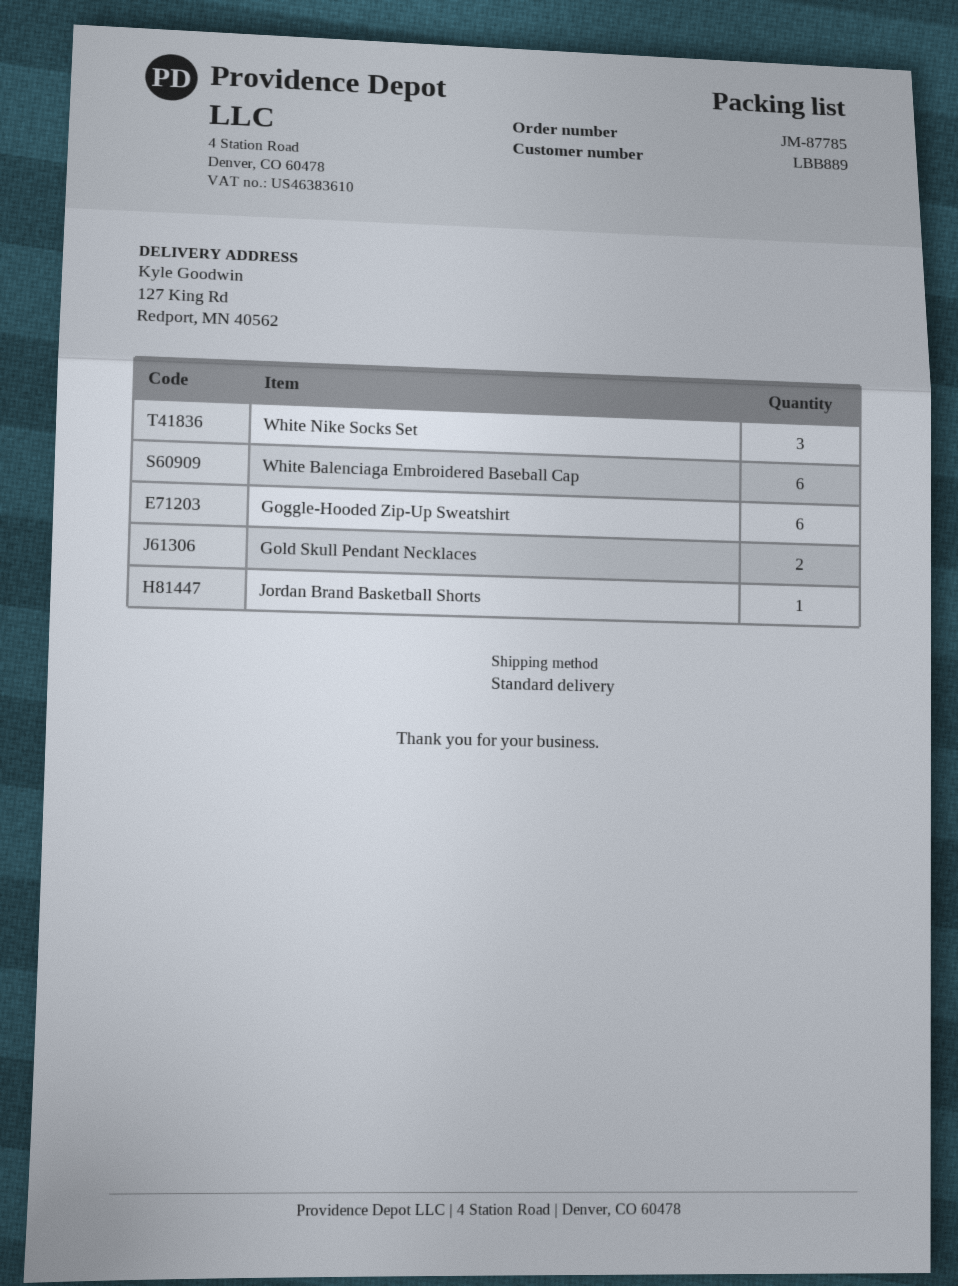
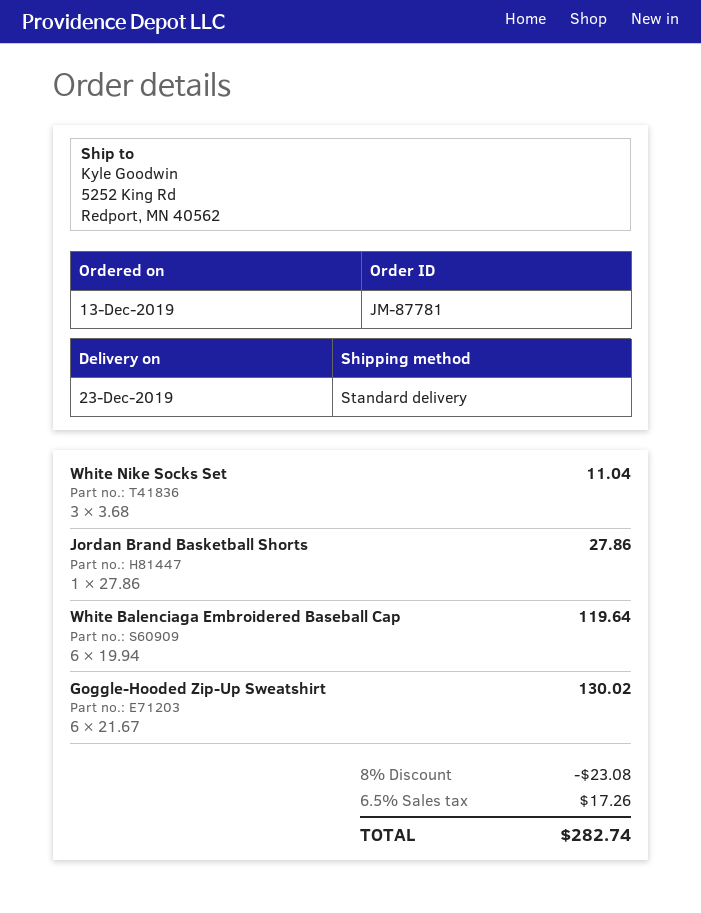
order number: JM-87785 -> JM-87781
ship to: 127 King Rd, Redport, MN 40562 -> 5252 King Rd, Redport, MN 40562
Gold Skull Pendant Necklaces: 2 -> none

